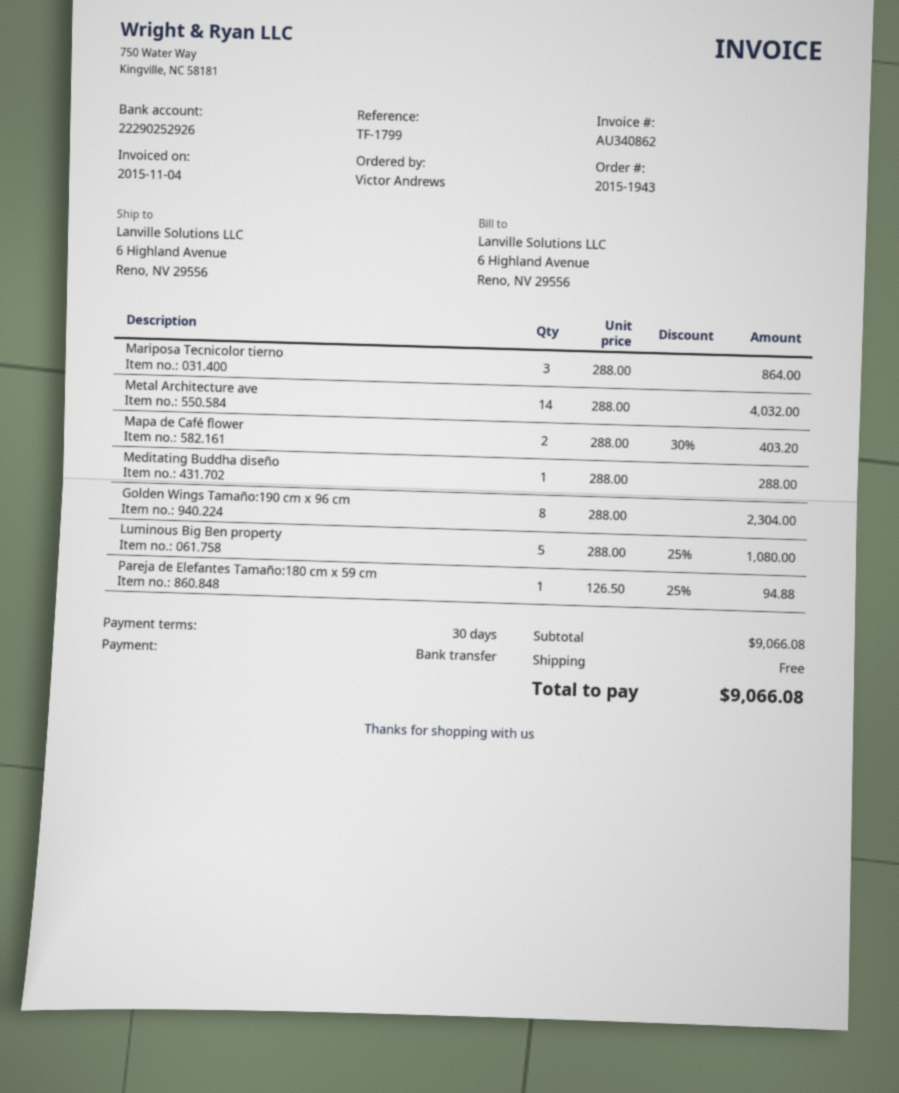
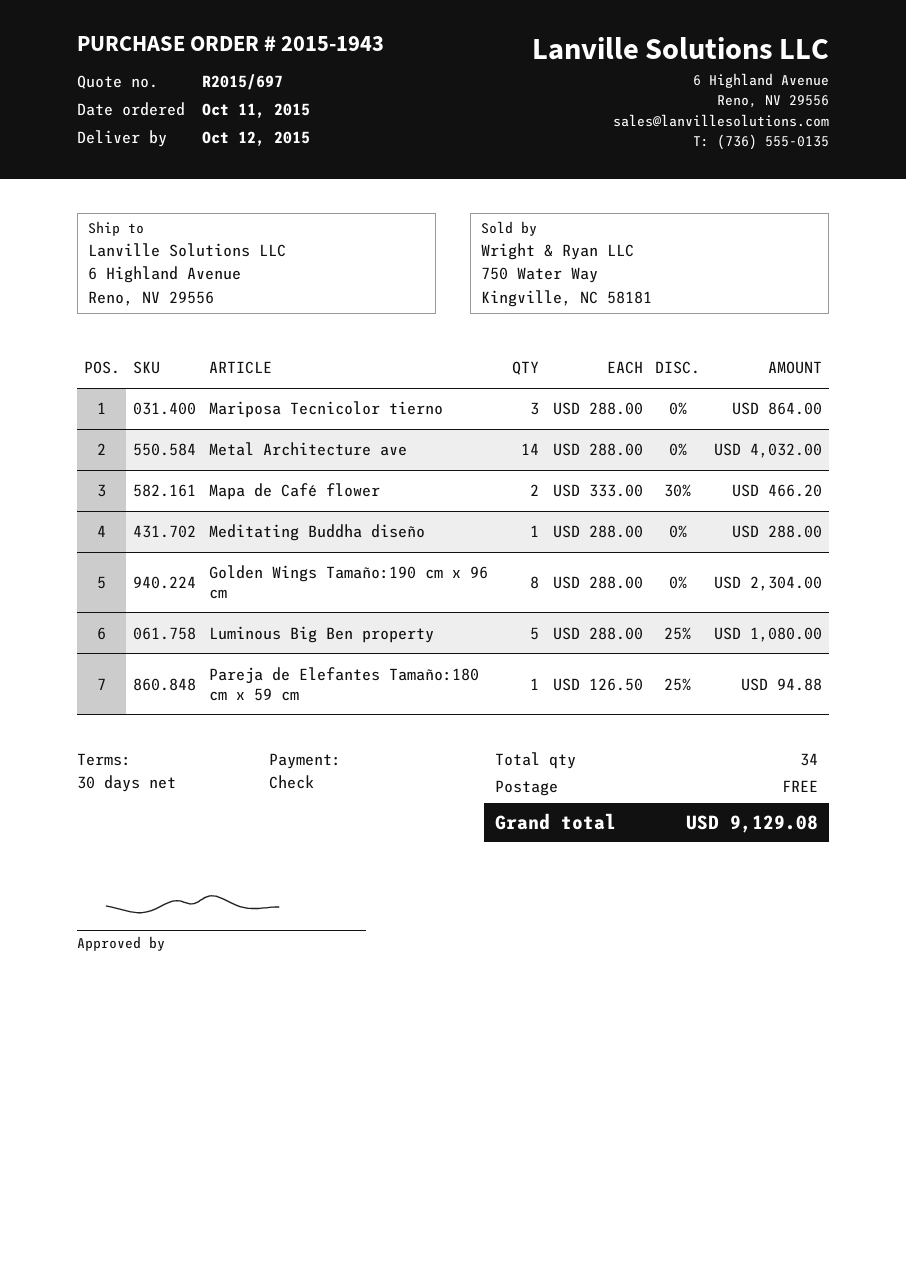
payment method: bank transfer -> cheque
Mapa de Café flower: 2 x 288.00 - 30% = 403.20 -> 2 x 333.00 - 30% = 466.20
total: 9066.08 -> 9129.08

